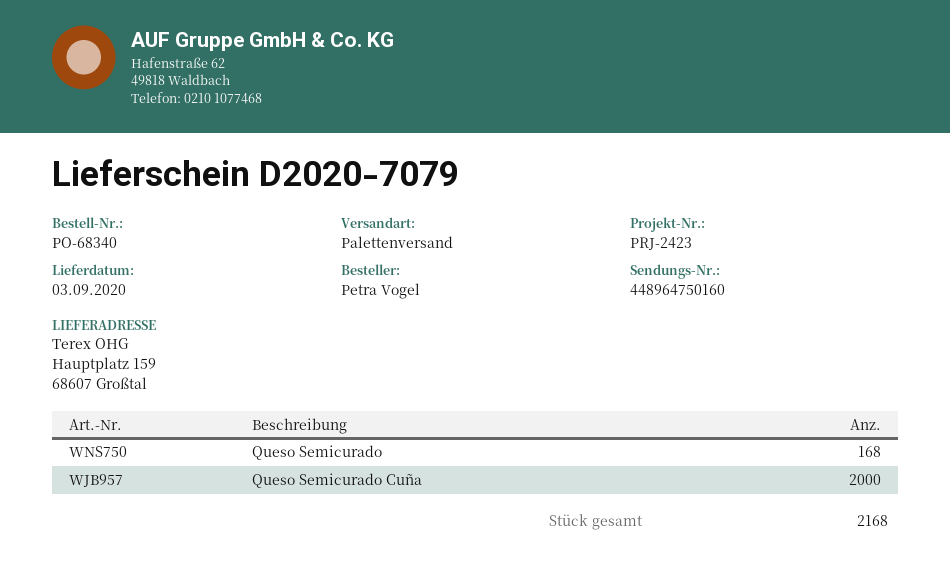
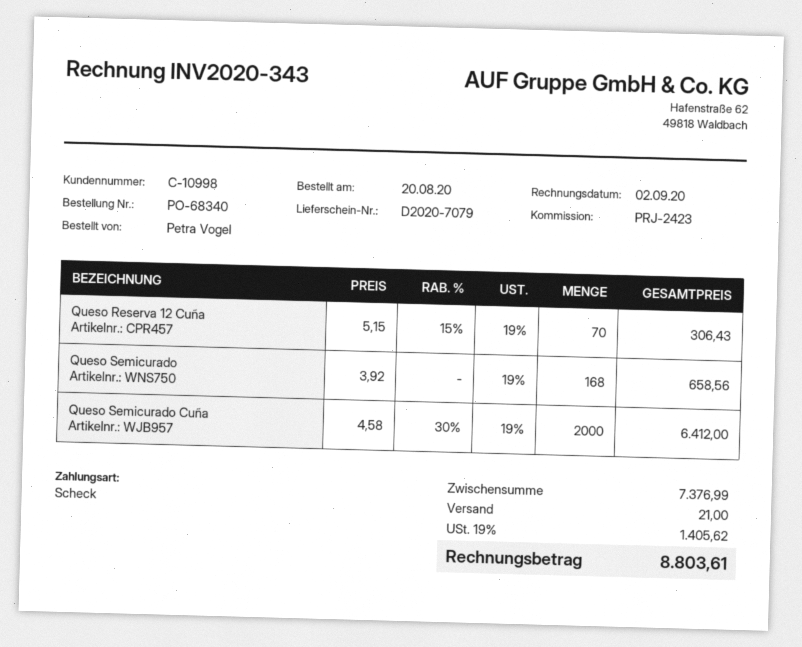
Queso Reserva 12 Cuña: none -> 70

